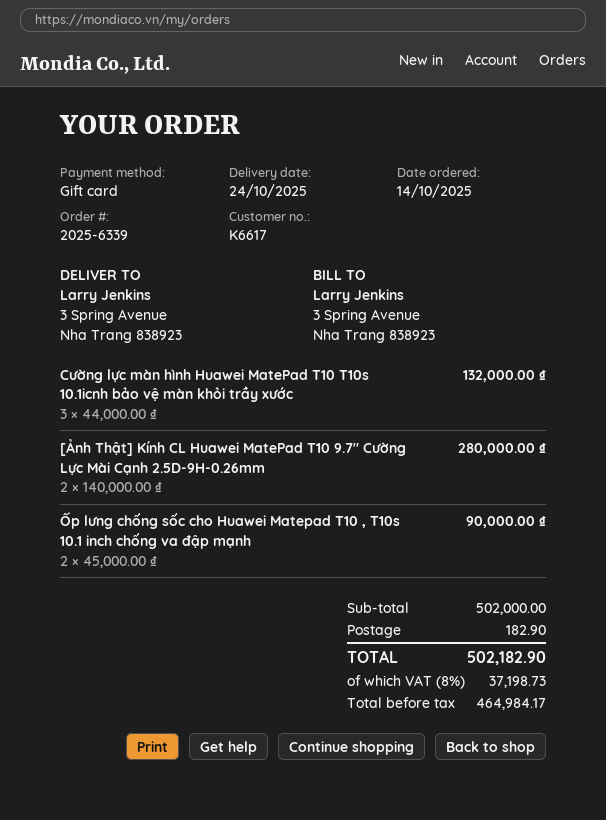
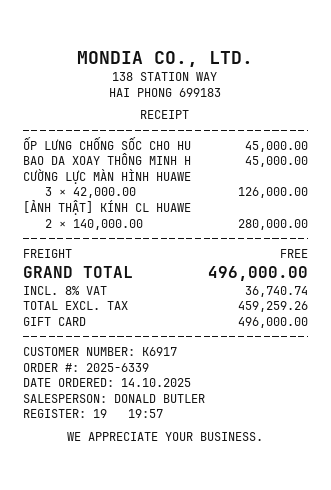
customer number: K6617 -> K6917
Cường lực màn hình Huawei MatePad T10 T10s 10.1icnh bảo vệ màn khỏi trầy xước: 3 x 44000.00 = 132000.00 -> 3 x 42000.00 = 126000.00
Ốp lưng chống sốc cho Huawei Matepad T10 , T10s 10.1 inch chống va đập mạnh: 2 x 45000.00 = 90000.00 -> 1 x 45000.00 = 45000.00
BAO DA XOAY THÔNG MINH H: none -> 1 x 45000.00 = 45000.00
shipping: 182.90 -> 0.00
net: 464984.17 -> 459259.26
tax: 8% = 37198.73 -> 8% = 36740.74
total: 502182.90 -> 496000.00

